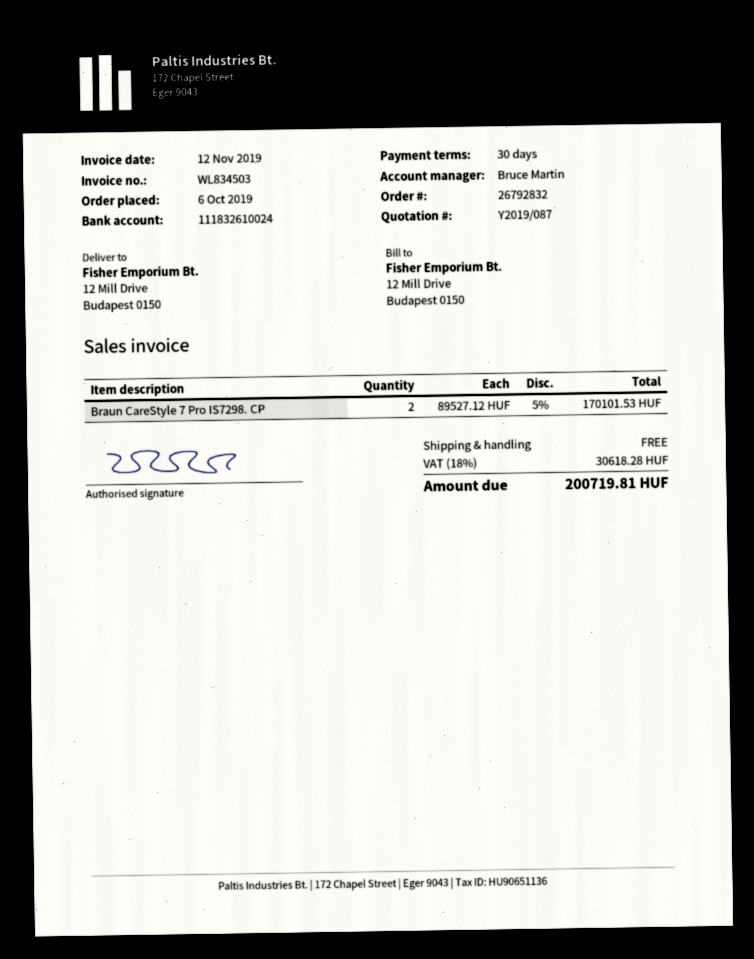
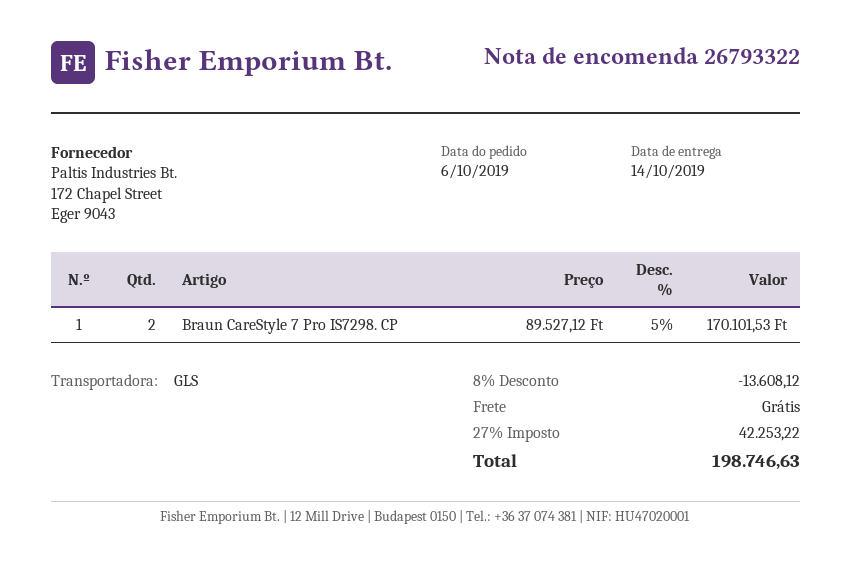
order number: 26792832 -> 26793322
discount: none -> 8% = 13608.12
tax: 18% = 30618.28 -> 27% = 42253.22
total: 200719.81 -> 198746.63

